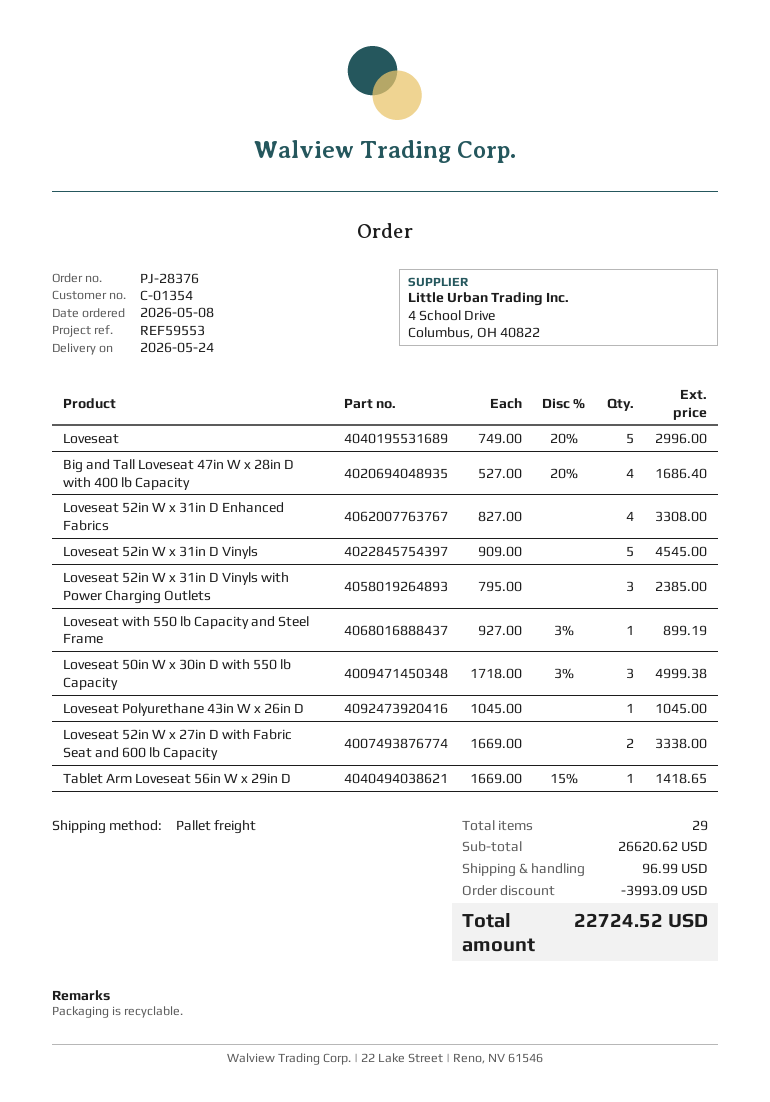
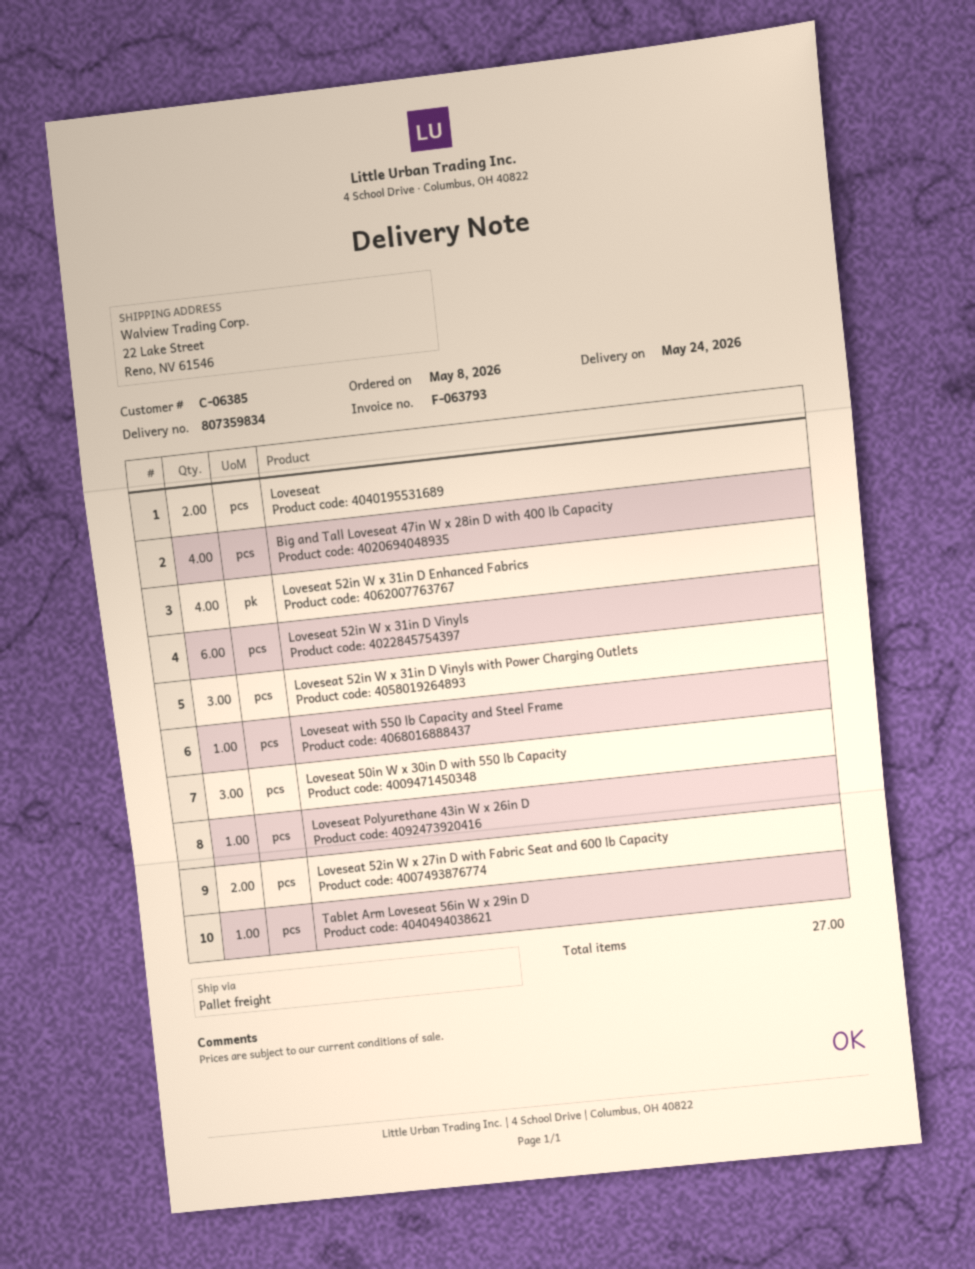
customer number: C-01354 -> C-06385
Loveseat: 5 -> 2
Loveseat 52in W x 31in D Vinyls: 5 -> 6
total quantity: 29 -> 27

